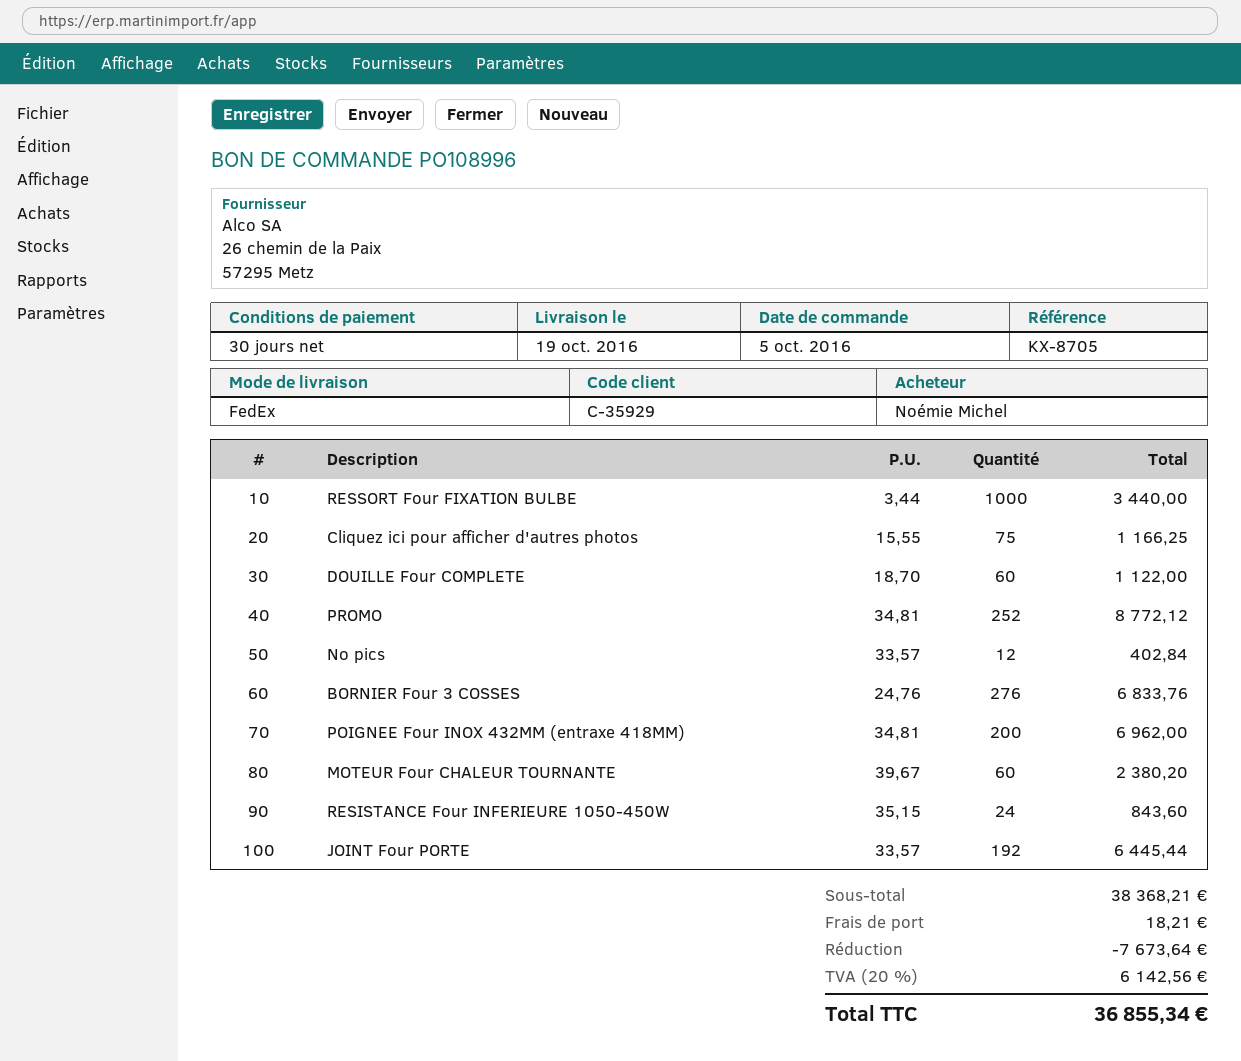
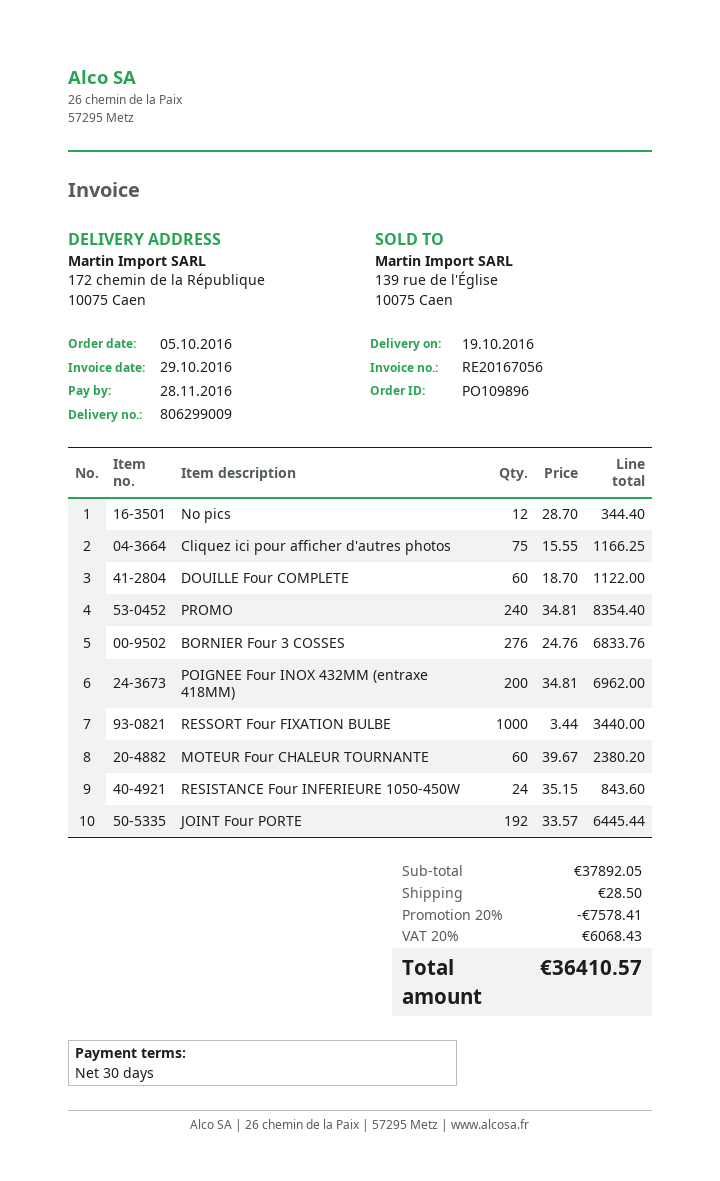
order number: PO108996 -> PO109896
PROMO: 252 x 34.81 = 8772.12 -> 240 x 34.81 = 8354.40
No pics: 12 x 33.57 = 402.84 -> 12 x 28.70 = 344.40
subtotal: 38368.21 -> 37892.05
discount: 7673.64 -> 7578.41
shipping: 18.21 -> 28.50
tax: 20% = 6142.56 -> 20% = 6068.43
total: 36855.34 -> 36410.57

